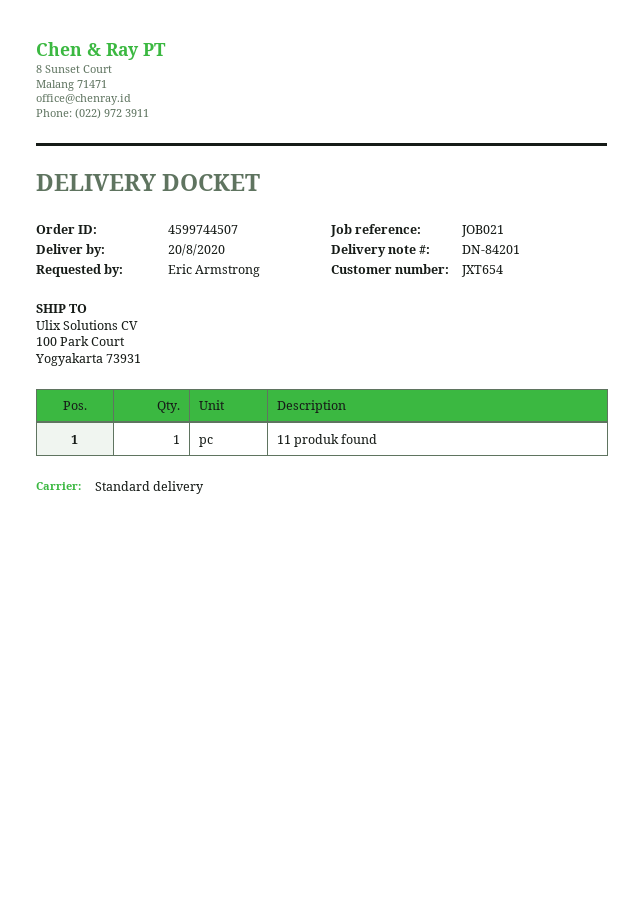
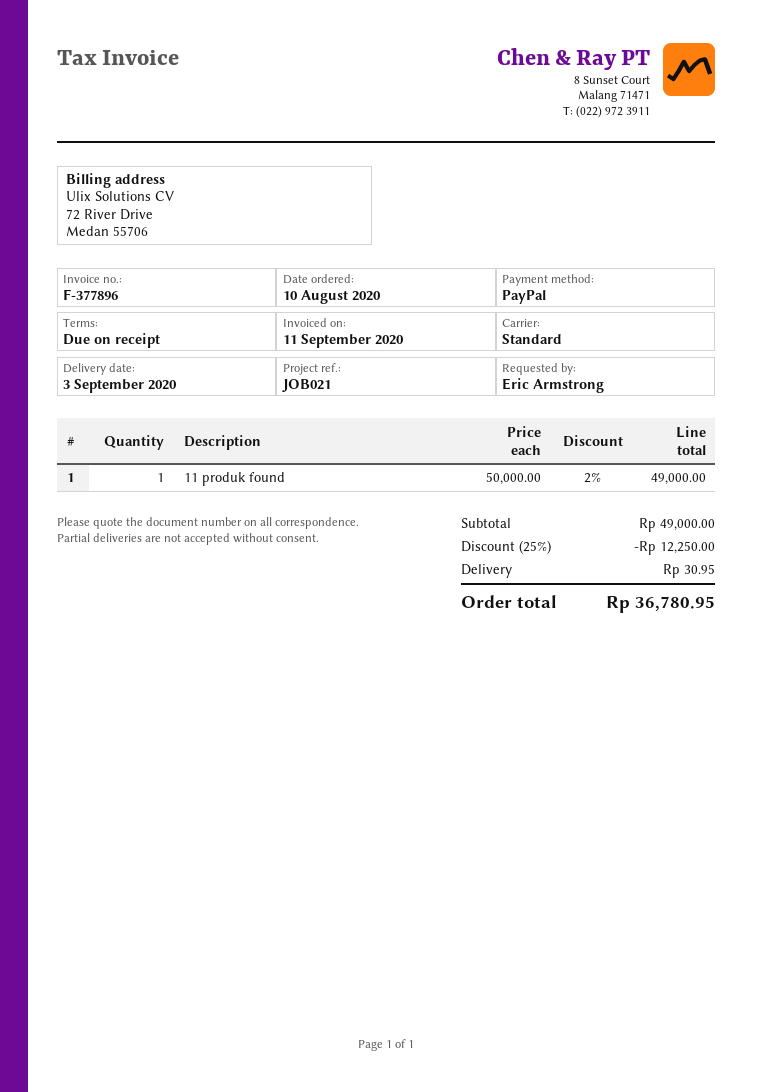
delivery date: 2020-08-20 -> 2020-09-03

